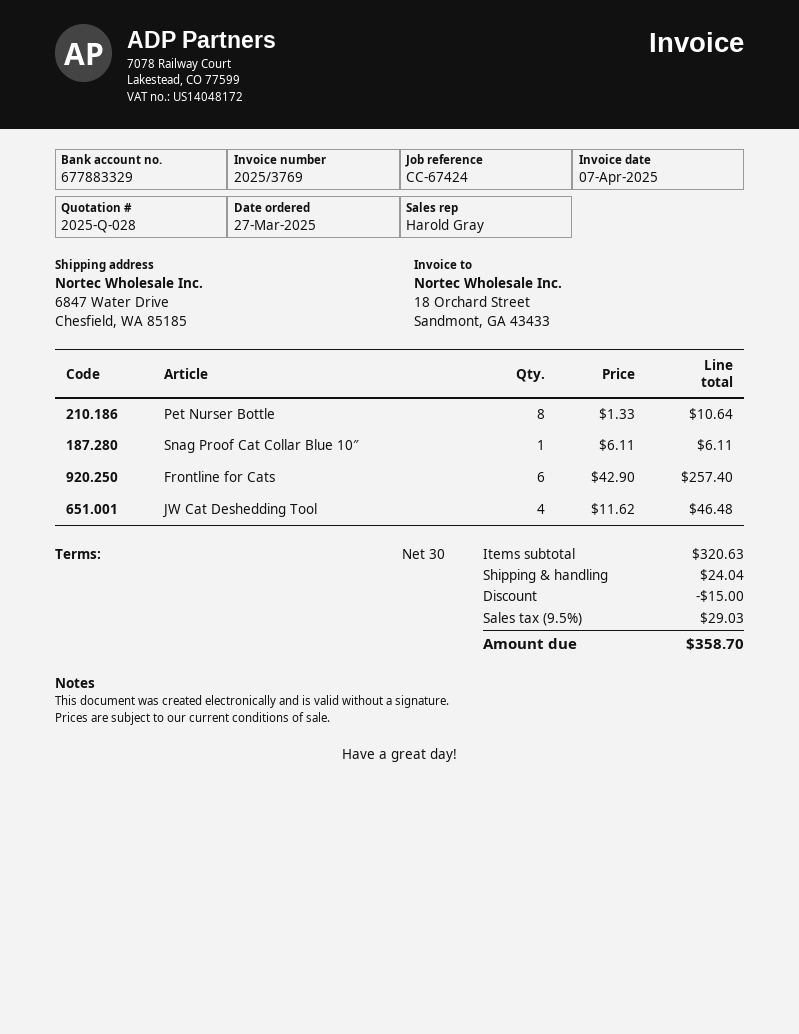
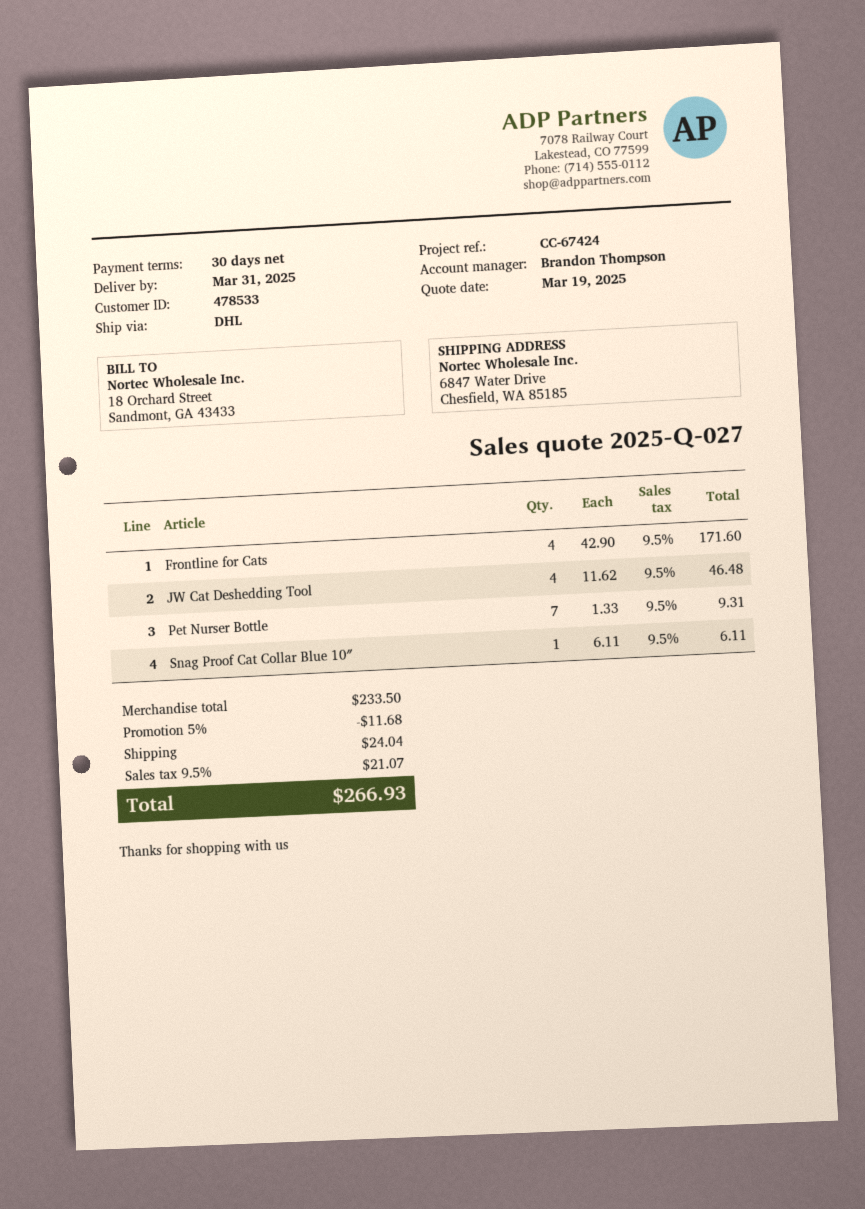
quote number: 2025-Q-028 -> 2025-Q-027
sales rep: Harold Gray -> Brandon Thompson
Pet Nurser Bottle: 8 x 1.33 = 10.64 -> 7 x 1.33 = 9.31
Frontline for Cats: 6 x 42.90 = 257.40 -> 4 x 42.90 = 171.60
subtotal: 320.63 -> 233.50
discount: 15.00 -> 11.68
tax: 9.5% = 29.03 -> 9.5% = 21.07
total: 358.70 -> 266.93

